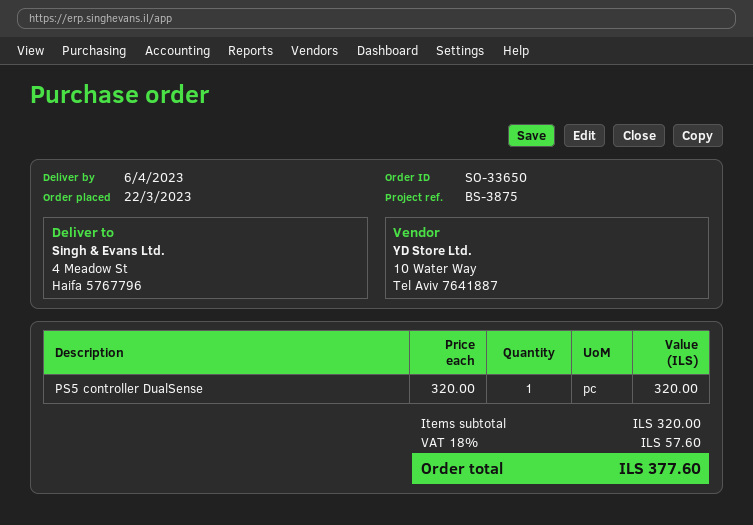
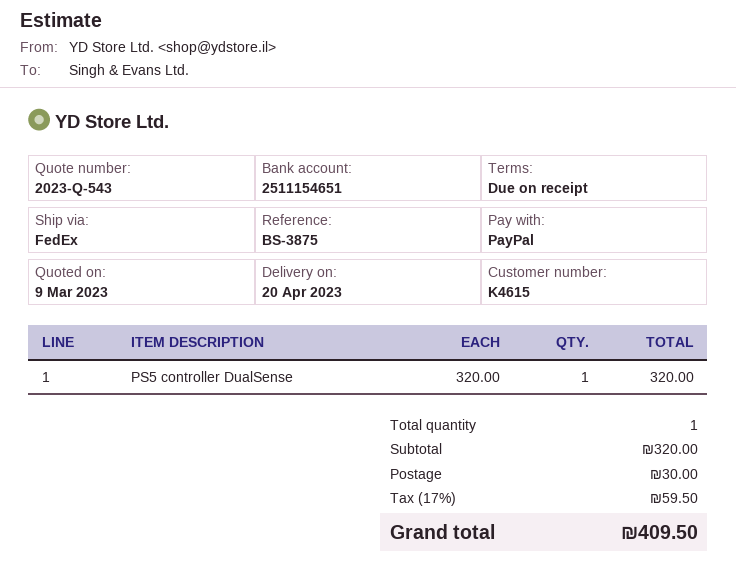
delivery date: 2023-04-06 -> 2023-04-20
shipping: none -> 30.00
tax: 18% = 57.60 -> 17% = 59.50
total: 377.60 -> 409.50

